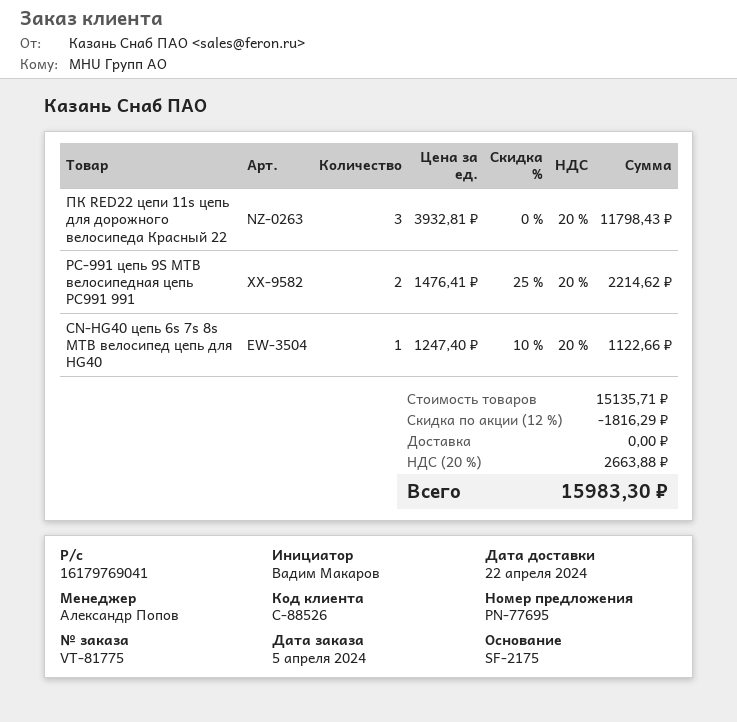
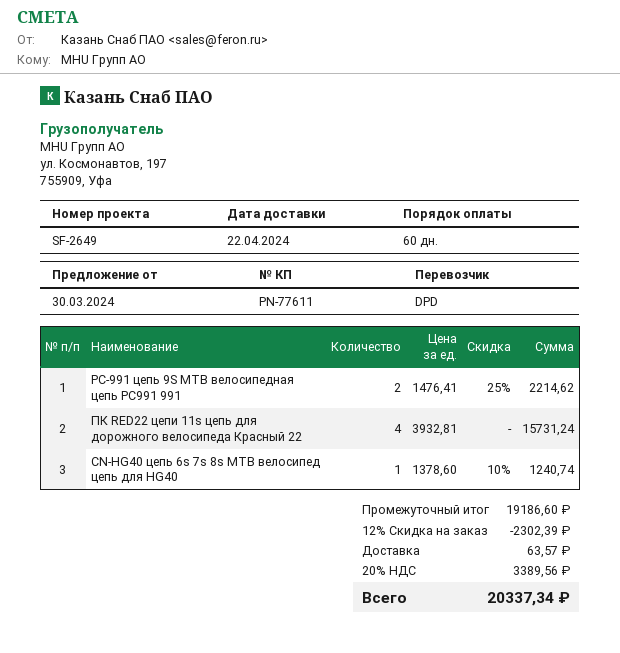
quote number: PN-77695 -> PN-77611
reference: SF-2175 -> SF-2649
ПК RED22 цепи 11s цепь для дорожного велосипеда Красный 22: 3 x 3932.81 = 11798.43 -> 4 x 3932.81 = 15731.24
CN-HG40 цепь 6s 7s 8s MTB велосипед цепь для HG40: 1 x 1247.40 - 10% = 1122.66 -> 1 x 1378.60 - 10% = 1240.74
subtotal: 15135.71 -> 19186.60
discount: 12% = 1816.29 -> 12% = 2302.39
shipping: 0.00 -> 63.57
tax: 20% = 2663.88 -> 20% = 3389.56
total: 15983.30 -> 20337.34

